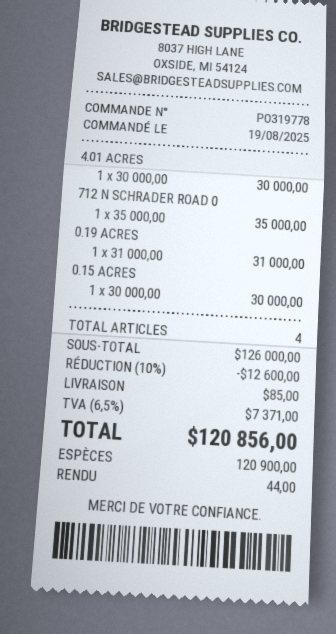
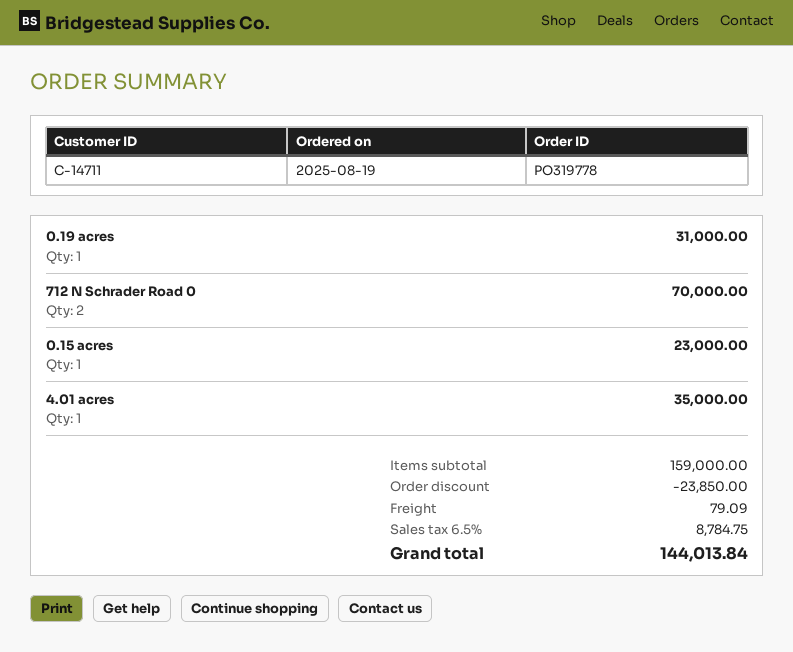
4.01 ACRES: 1 for 30000.00 -> 1 for 35000.00
712 N SCHRADER ROAD 0: 1 for 35000.00 -> 2 for 70000.00
0.15 ACRES: 1 for 30000.00 -> 1 for 23000.00
subtotal: 126000.00 -> 159000.00
discount: 12600.00 -> 23850.00
shipping: 85.00 -> 79.09
tax: 6.5% = 7371.00 -> 6.5% = 8784.75
total: 120856.00 -> 144013.84

